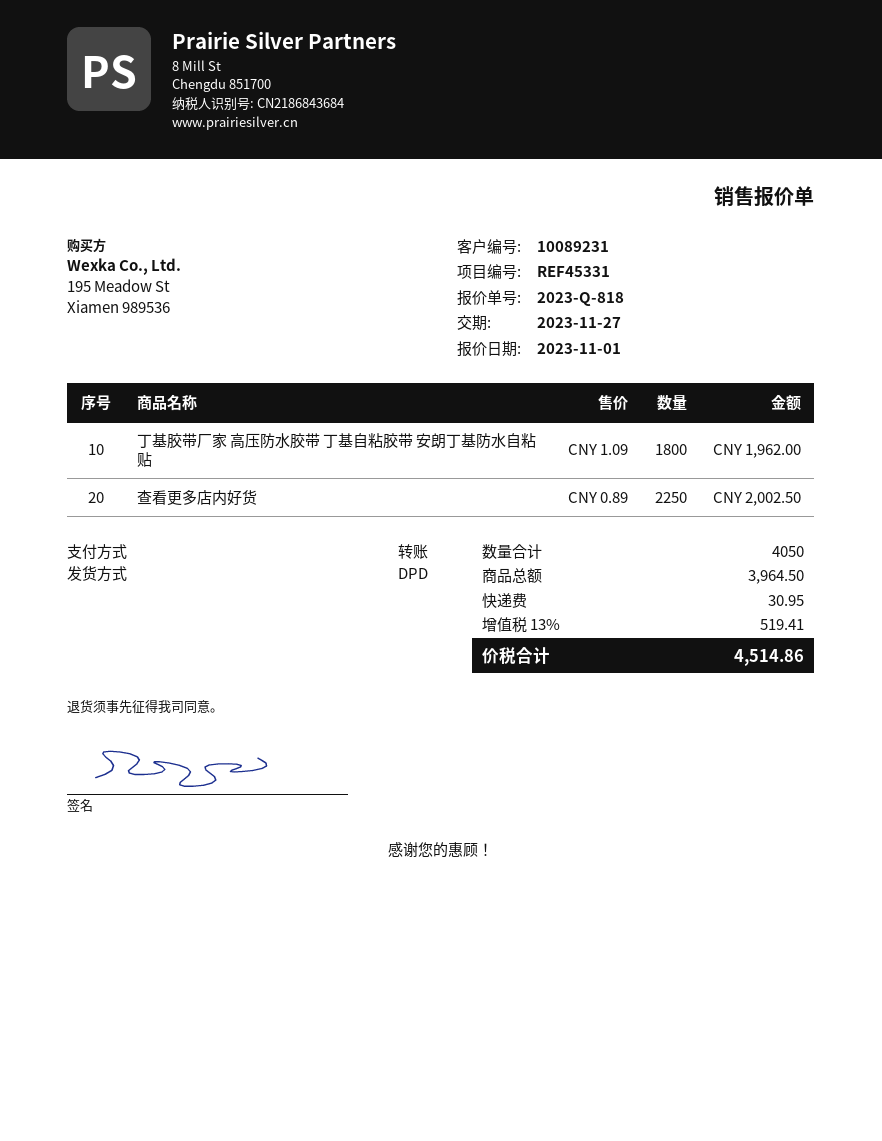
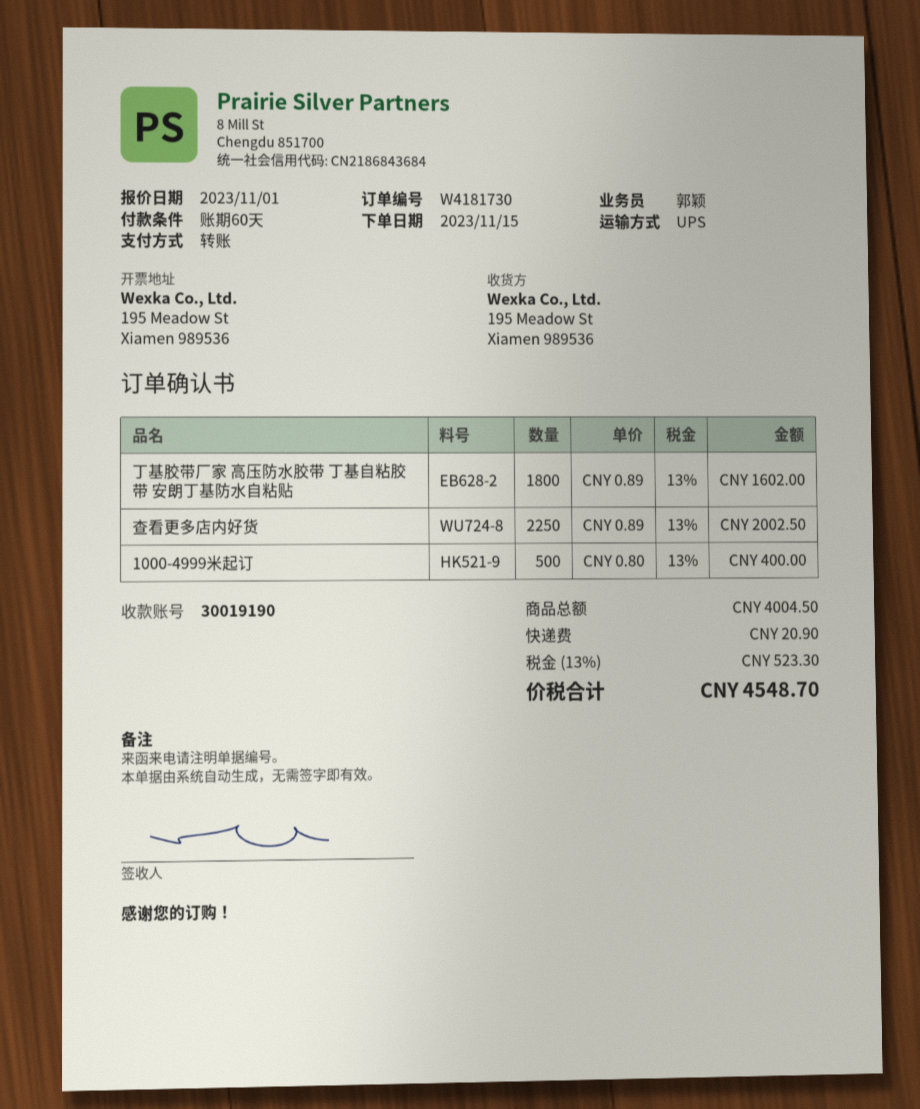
shipping method: DPD -> UPS
丁基胶带厂家 高压防水胶带 丁基自粘胶带 安朗丁基防水自粘贴: 1800 x 1.09 = 1962.00 -> 1800 x 0.89 = 1602.00
1000-4999米起订: none -> 500 x 0.80 = 400.00
subtotal: 3964.50 -> 4004.50
shipping: 30.95 -> 20.90
tax: 13% = 519.41 -> 13% = 523.30
total: 4514.86 -> 4548.70

